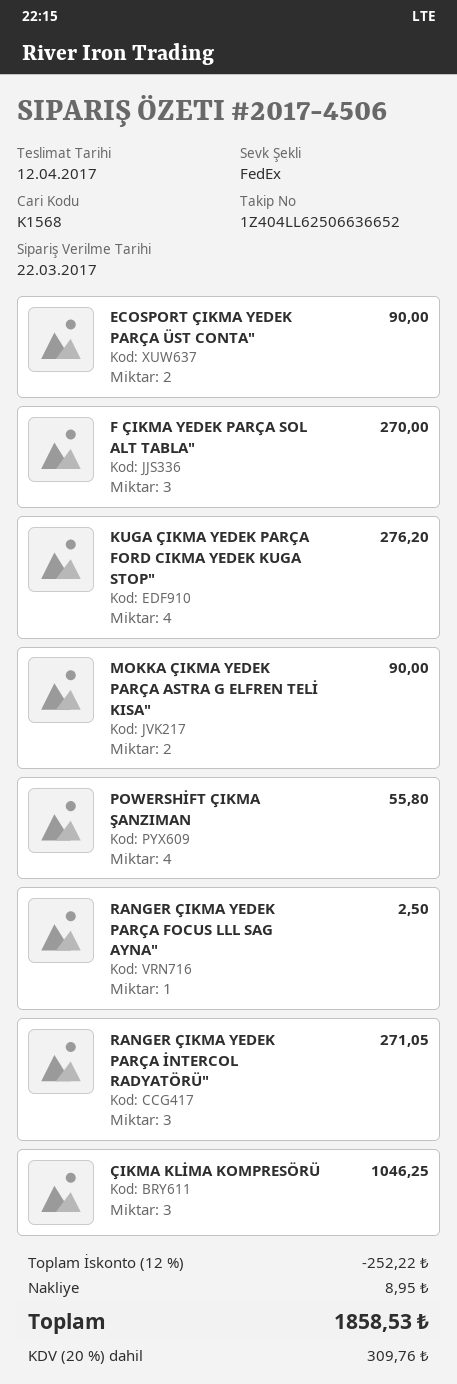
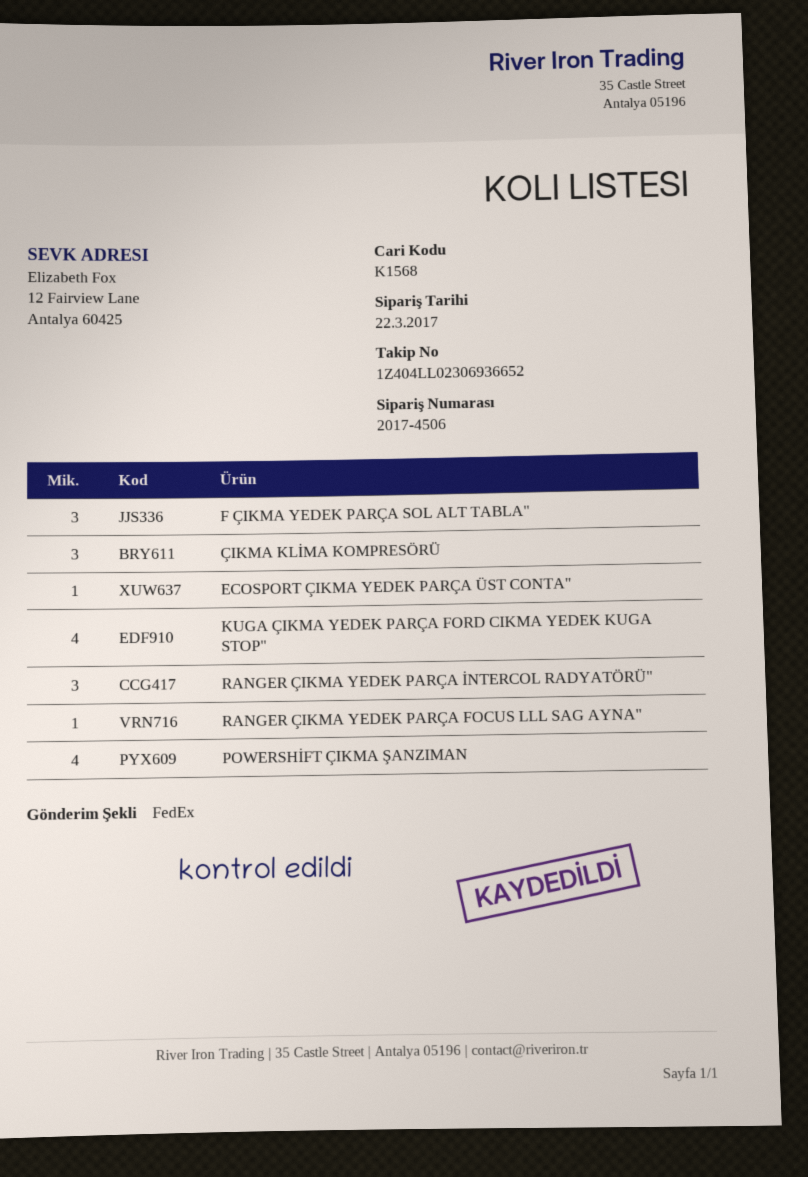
tracking number: 1Z404LL62506636652 -> 1Z404LL02306936652
ECOSPORT ÇIKMA YEDEK PARÇA ÜST CONTA": 2 -> 1
MOKKA ÇIKMA YEDEK PARÇA ASTRA G ELFREN TELİ KISA": 2 -> none

